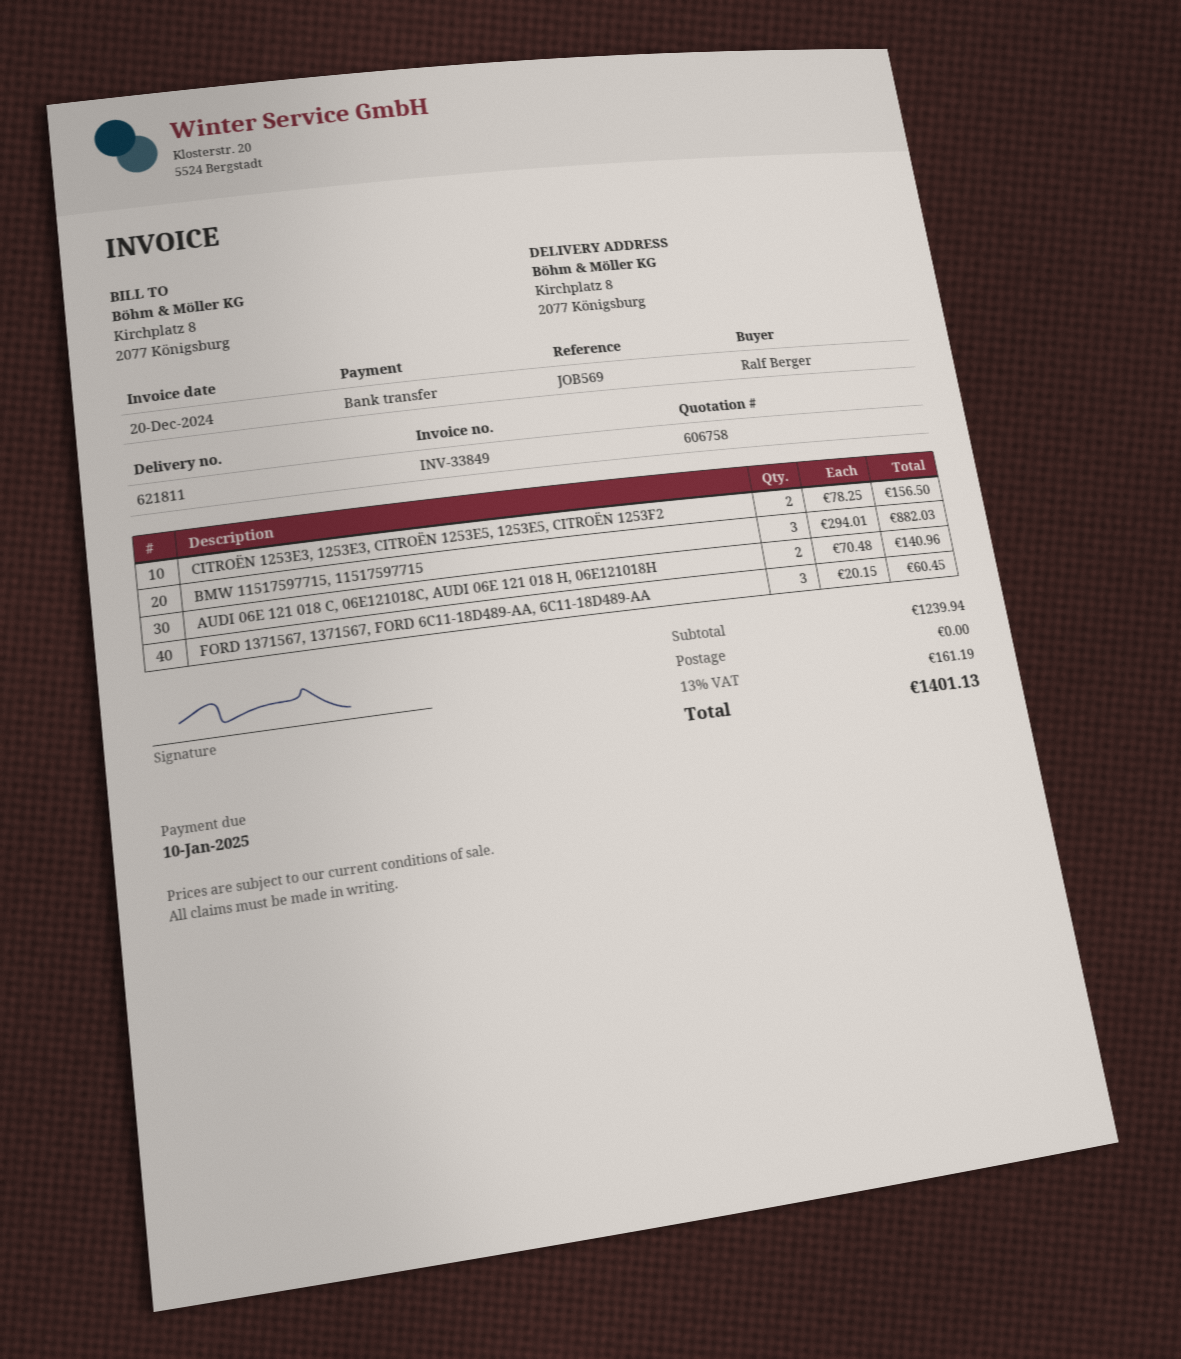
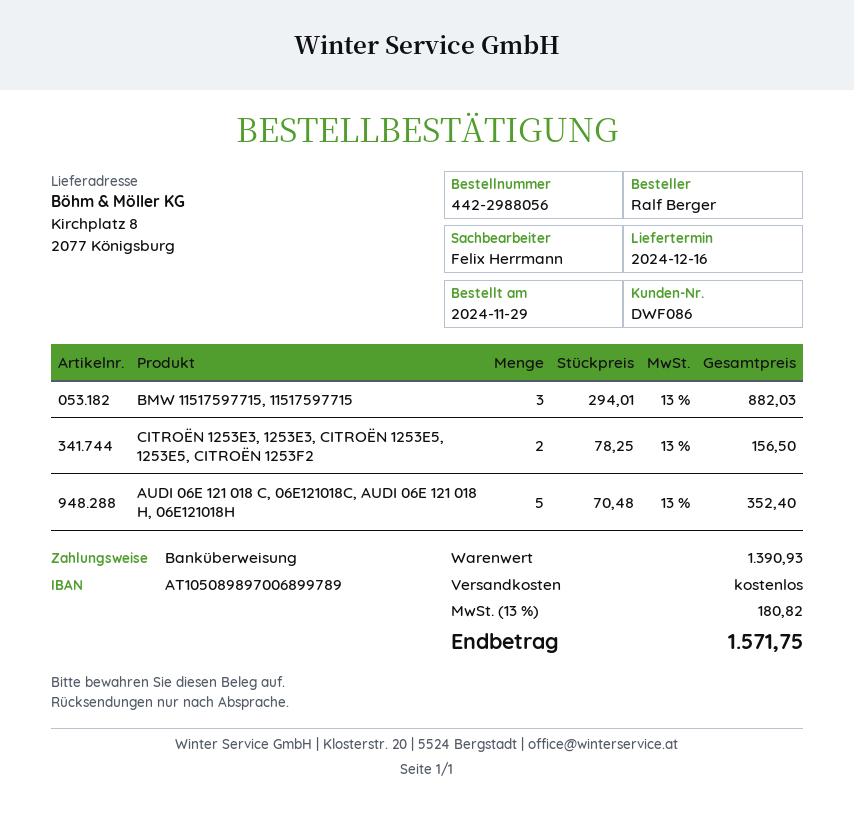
AUDI 06E 121 018 C, 06E121018C, AUDI 06E 121 018 H, 06E121018H: 2 x 70.48 = 140.96 -> 5 x 70.48 = 352.40
FORD 1371567, 1371567, FORD 6C11-18D489-AA, 6C11-18D489-AA: 3 x 20.15 = 60.45 -> none
subtotal: 1239.94 -> 1390.93
tax: 13% = 161.19 -> 13% = 180.82
total: 1401.13 -> 1571.75

